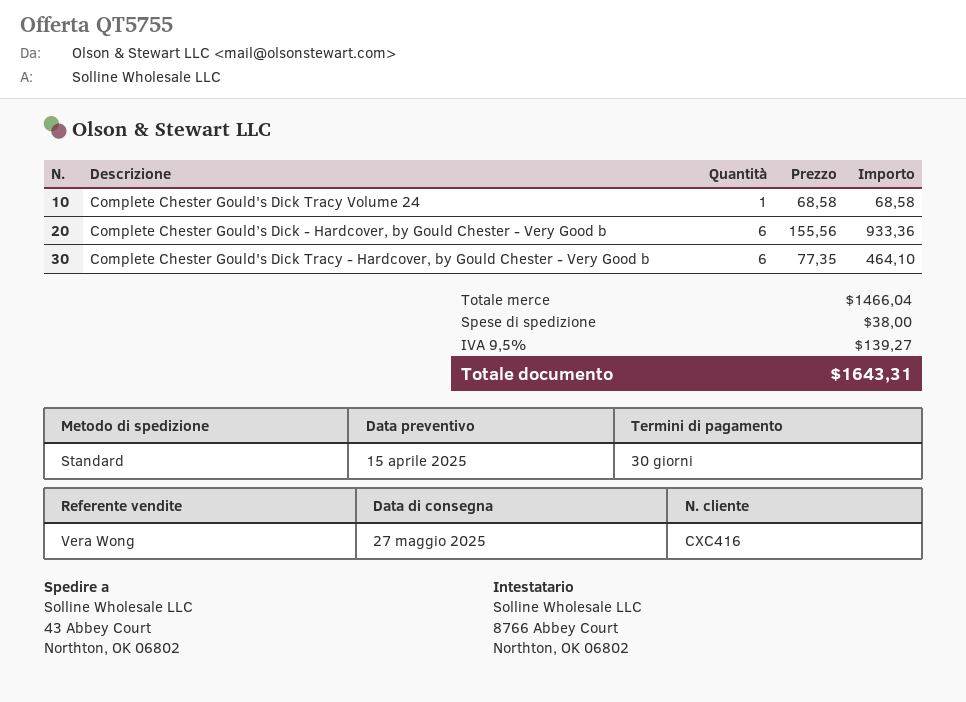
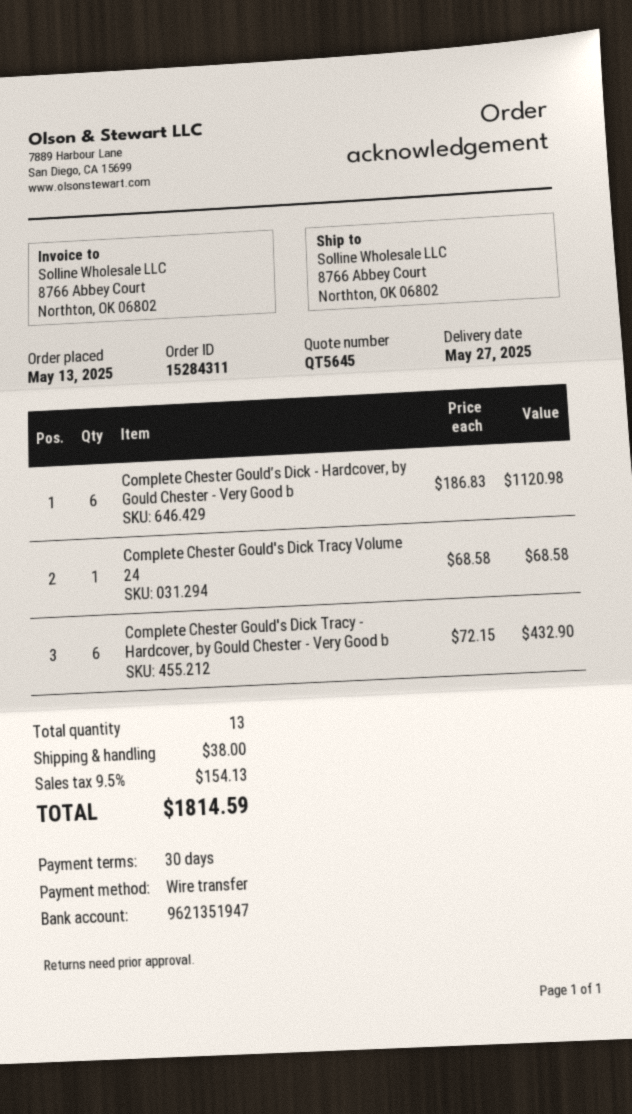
quote number: QT5755 -> QT5645
ship to: 43 Abbey Court, Northton, OK 06802 -> 8766 Abbey Court, Northton, OK 06802
Complete Chester Gould’s Dick - Hardcover, by Gould Chester - Very Good b: 6 x 155.56 = 933.36 -> 6 x 186.83 = 1120.98
Complete Chester Gould's Dick Tracy - Hardcover, by Gould Chester - Very Good b: 6 x 77.35 = 464.10 -> 6 x 72.15 = 432.90
tax: 9.5% = 139.27 -> 9.5% = 154.13
total: 1643.31 -> 1814.59

